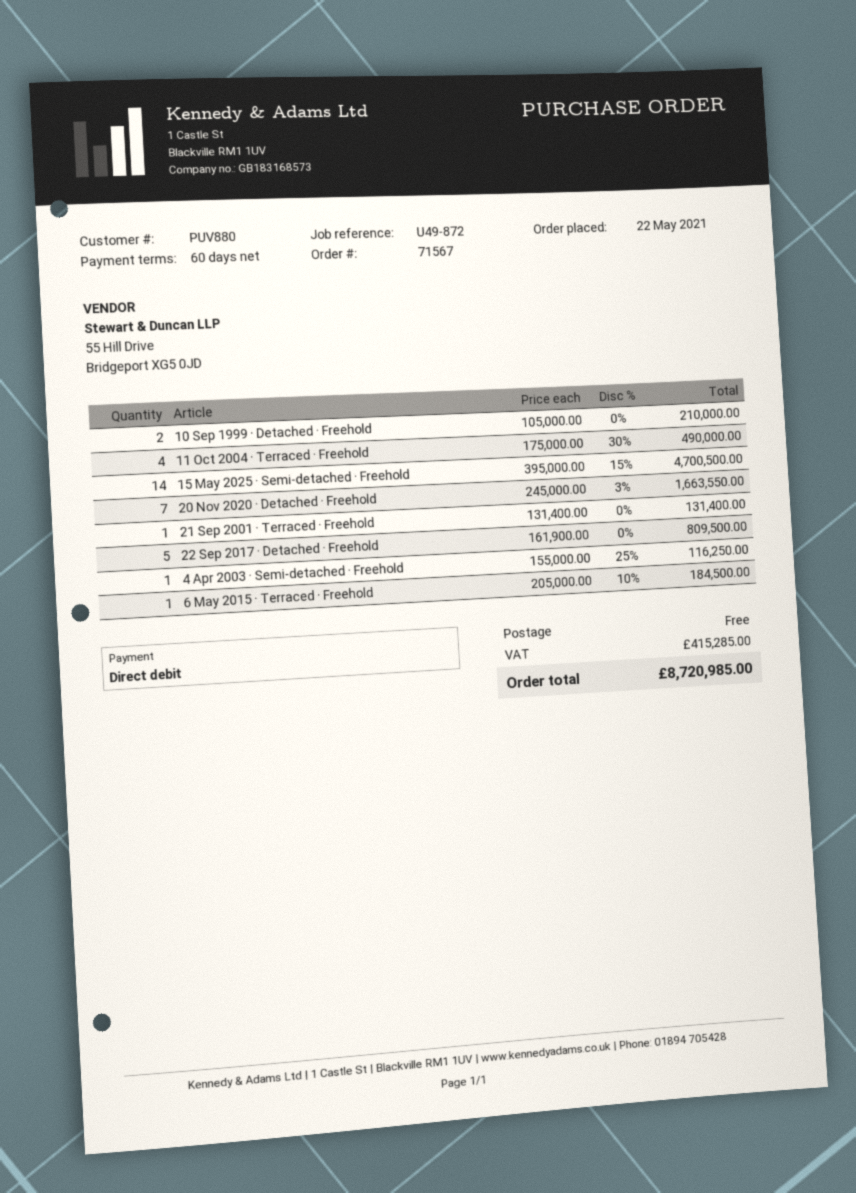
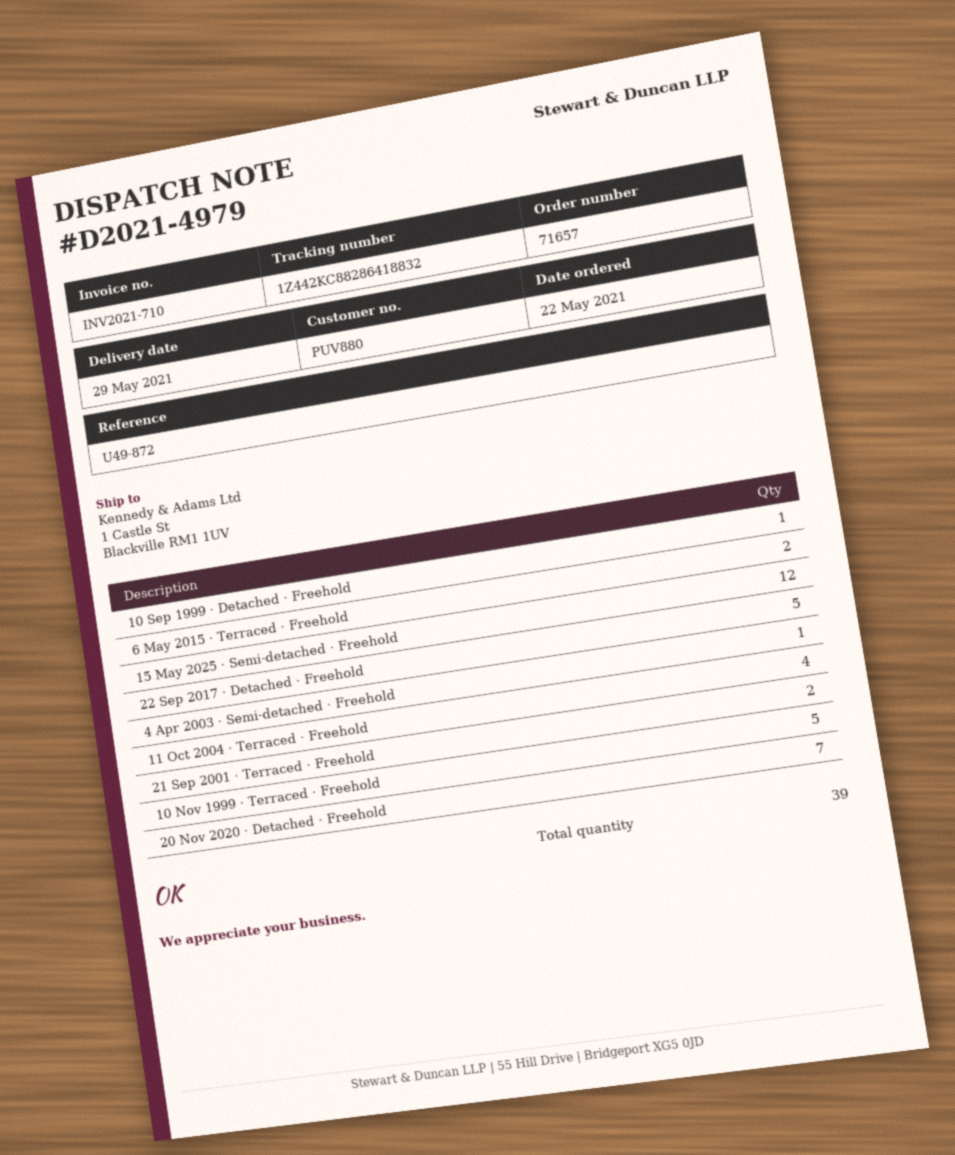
order number: 71567 -> 71657
10 Sep 1999 · Detached · Freehold: 2 -> 1
15 May 2025 · Semi-detached · Freehold: 14 -> 12
21 Sep 2001 · Terraced · Freehold: 1 -> 2
6 May 2015 · Terraced · Freehold: 1 -> 2
10 Nov 1999 · Terraced · Freehold: none -> 5

